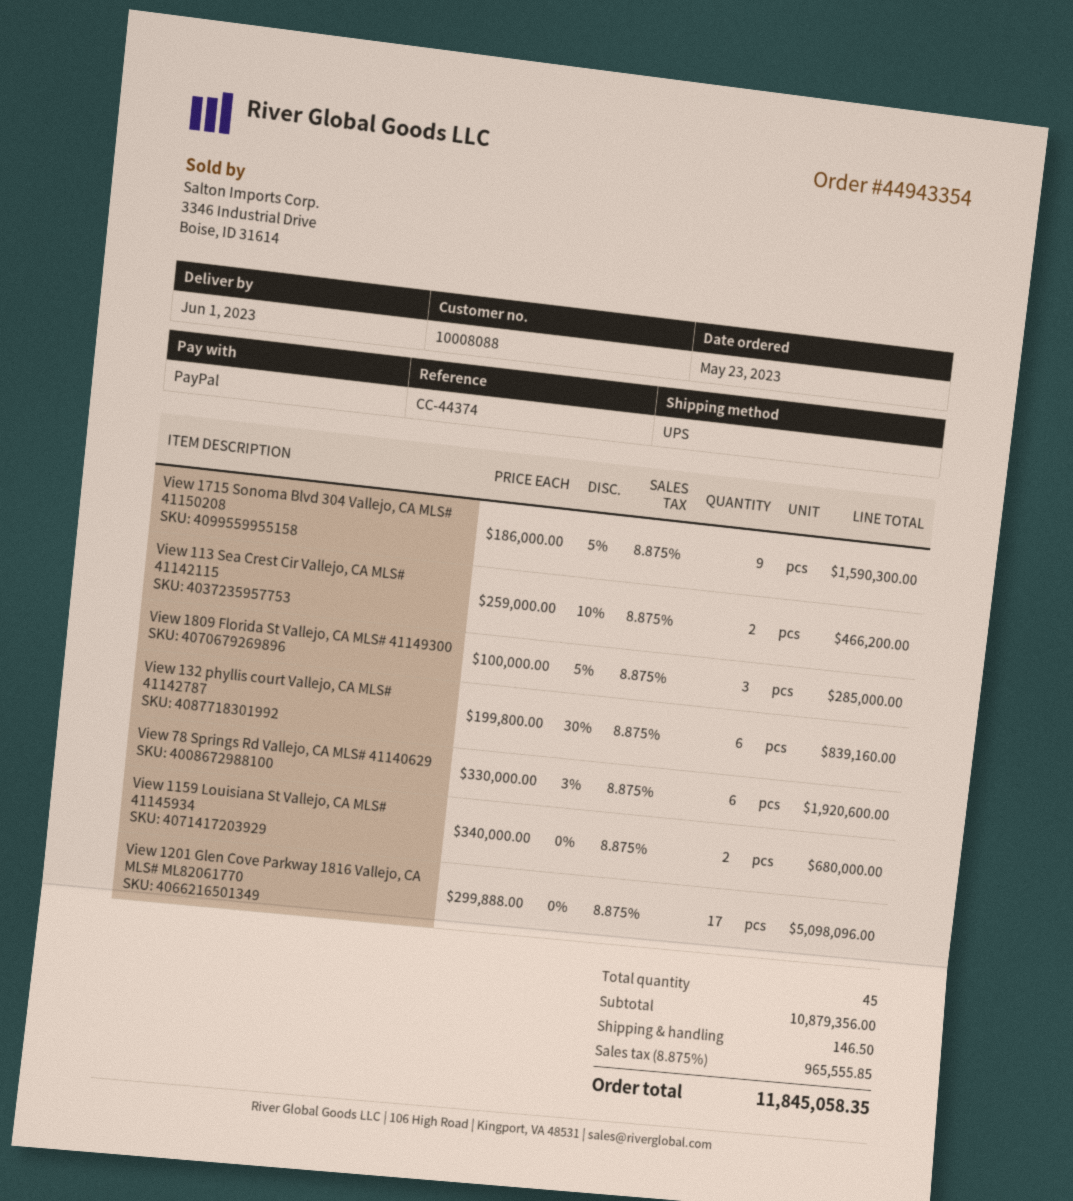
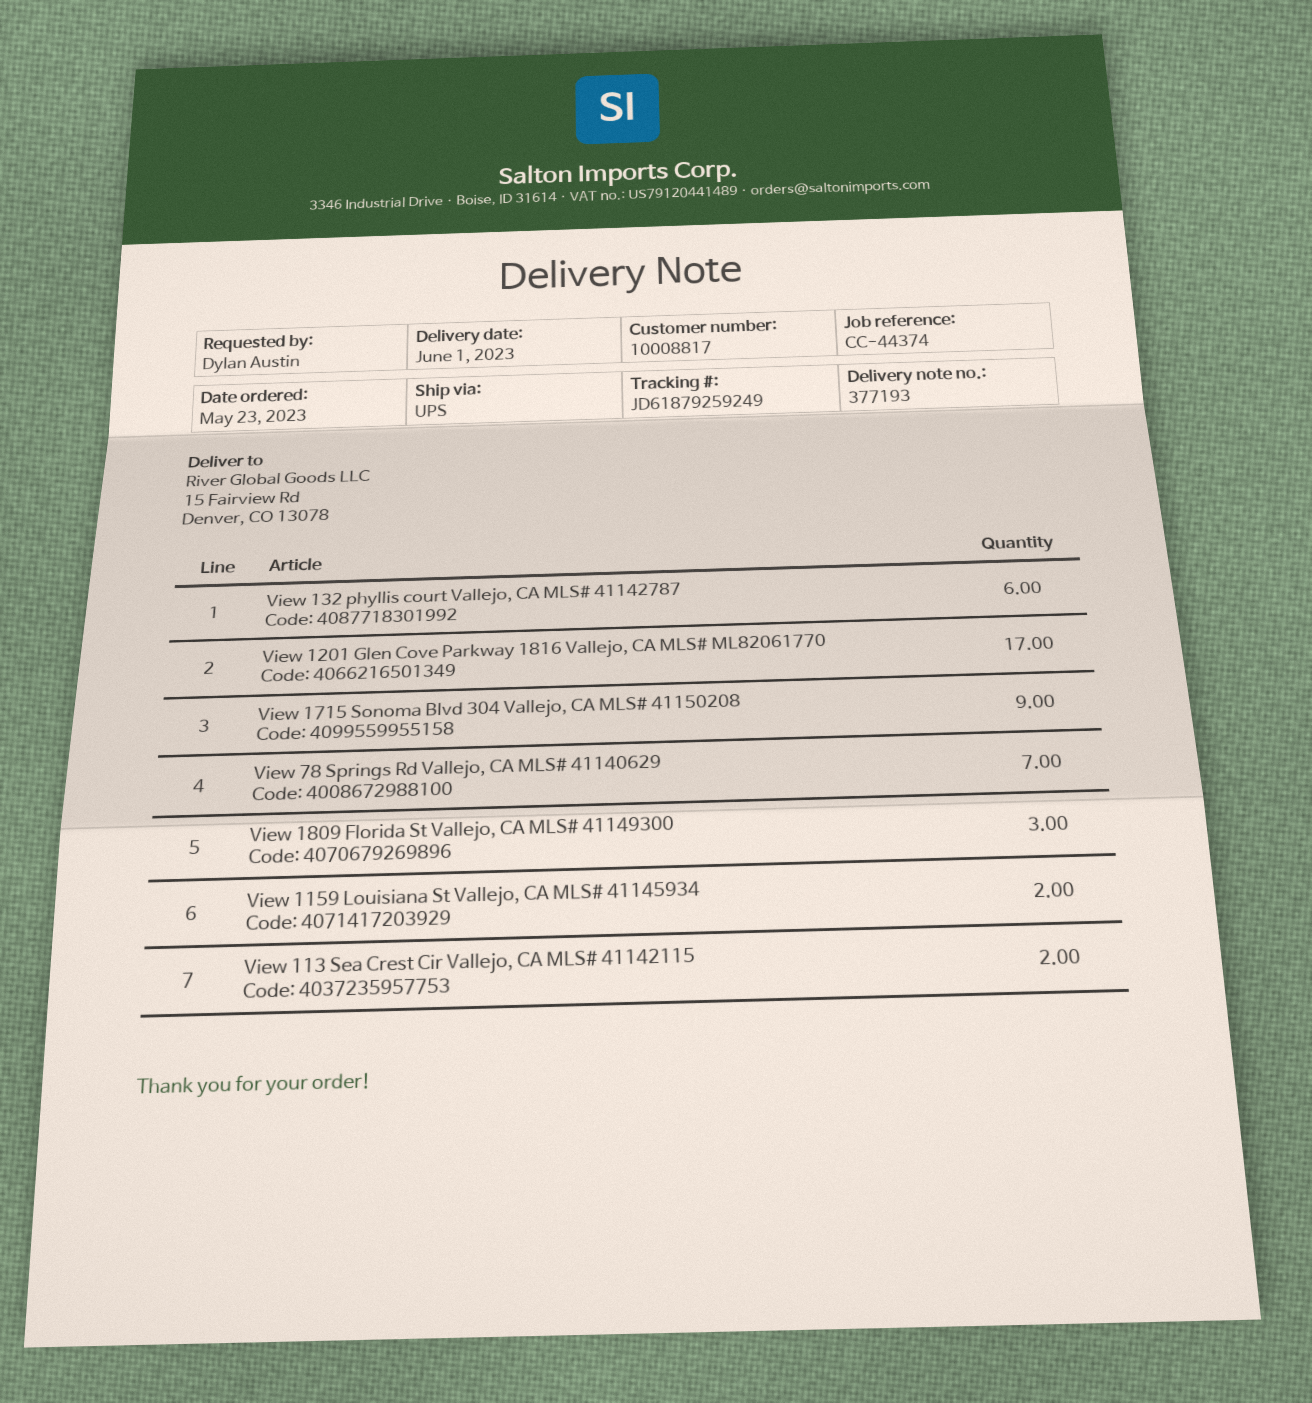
customer number: 10008088 -> 10008817
View 78 Springs Rd Vallejo, CA MLS# 41140629: 6 -> 7

